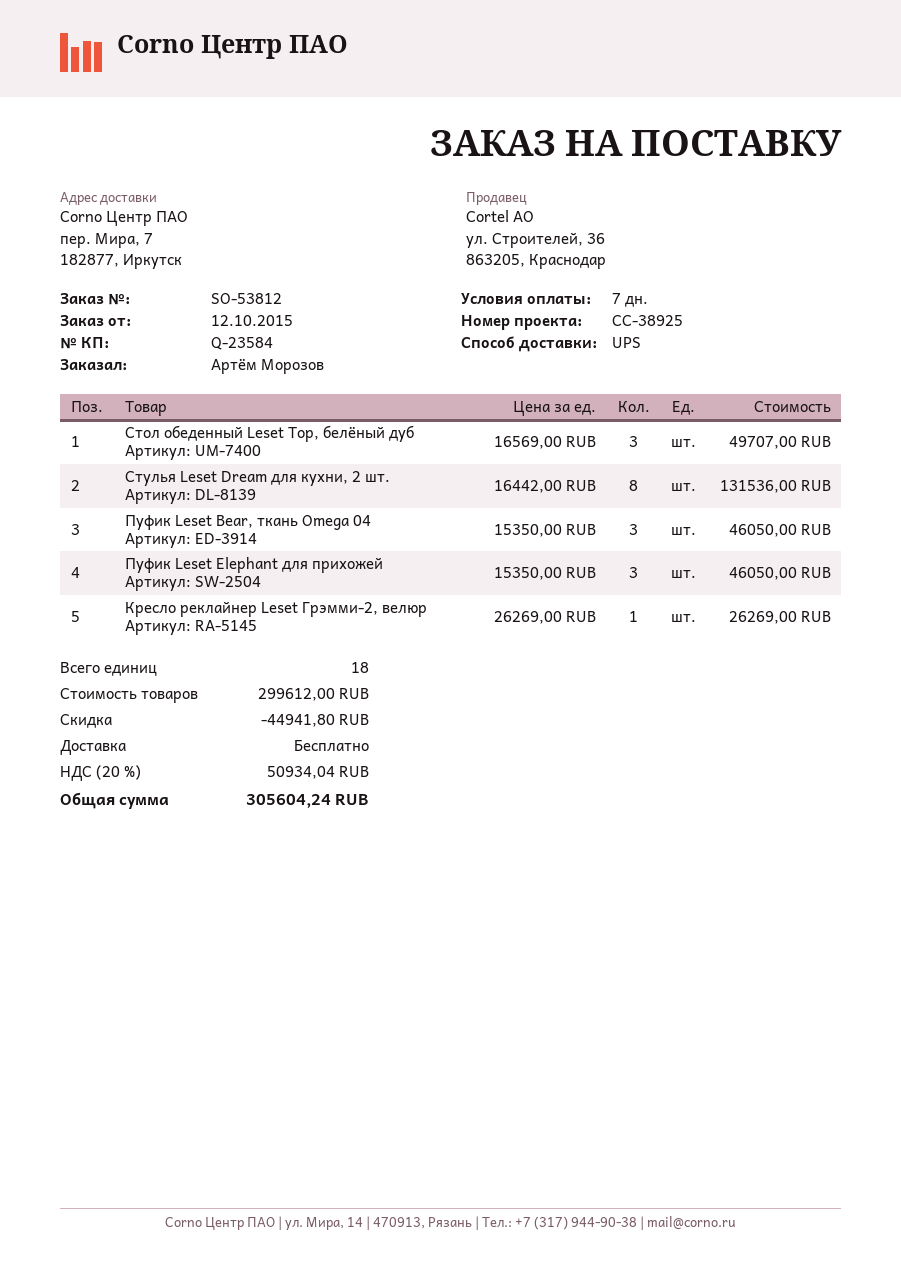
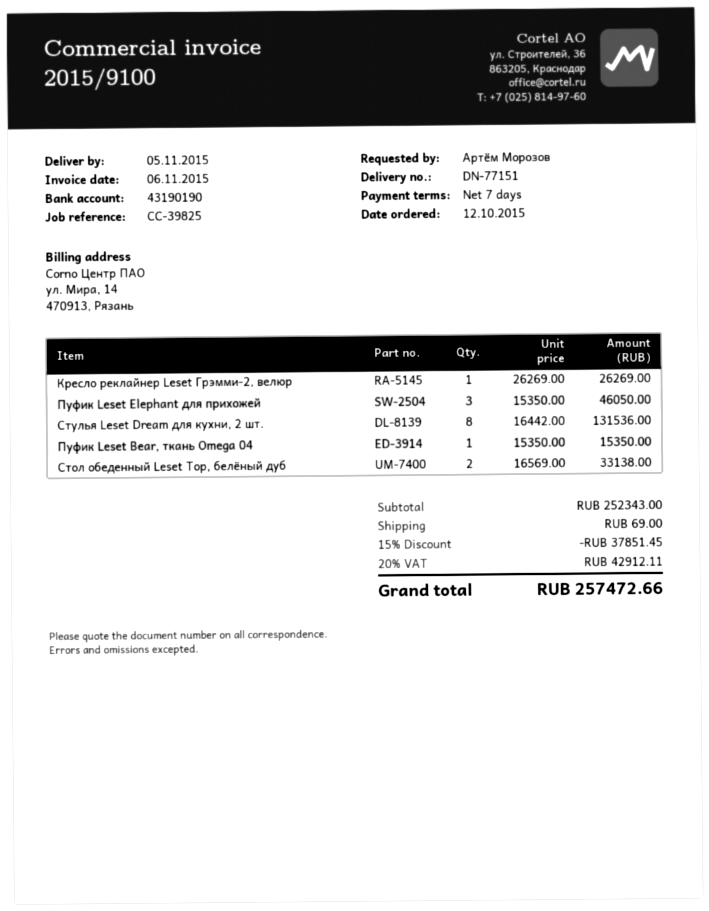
reference: CC-38925 -> CC-39825
Стол обеденный Leset Тор, белёный дуб: 3 x 16569.00 = 49707.00 -> 2 x 16569.00 = 33138.00
Пуфик Leset Bear, ткань Omega 04: 3 x 15350.00 = 46050.00 -> 1 x 15350.00 = 15350.00
subtotal: 299612.00 -> 252343.00
discount: 44941.80 -> 37851.45
shipping: 0.00 -> 69.00
tax: 20% = 50934.04 -> 20% = 42912.11
total: 305604.24 -> 257472.66

